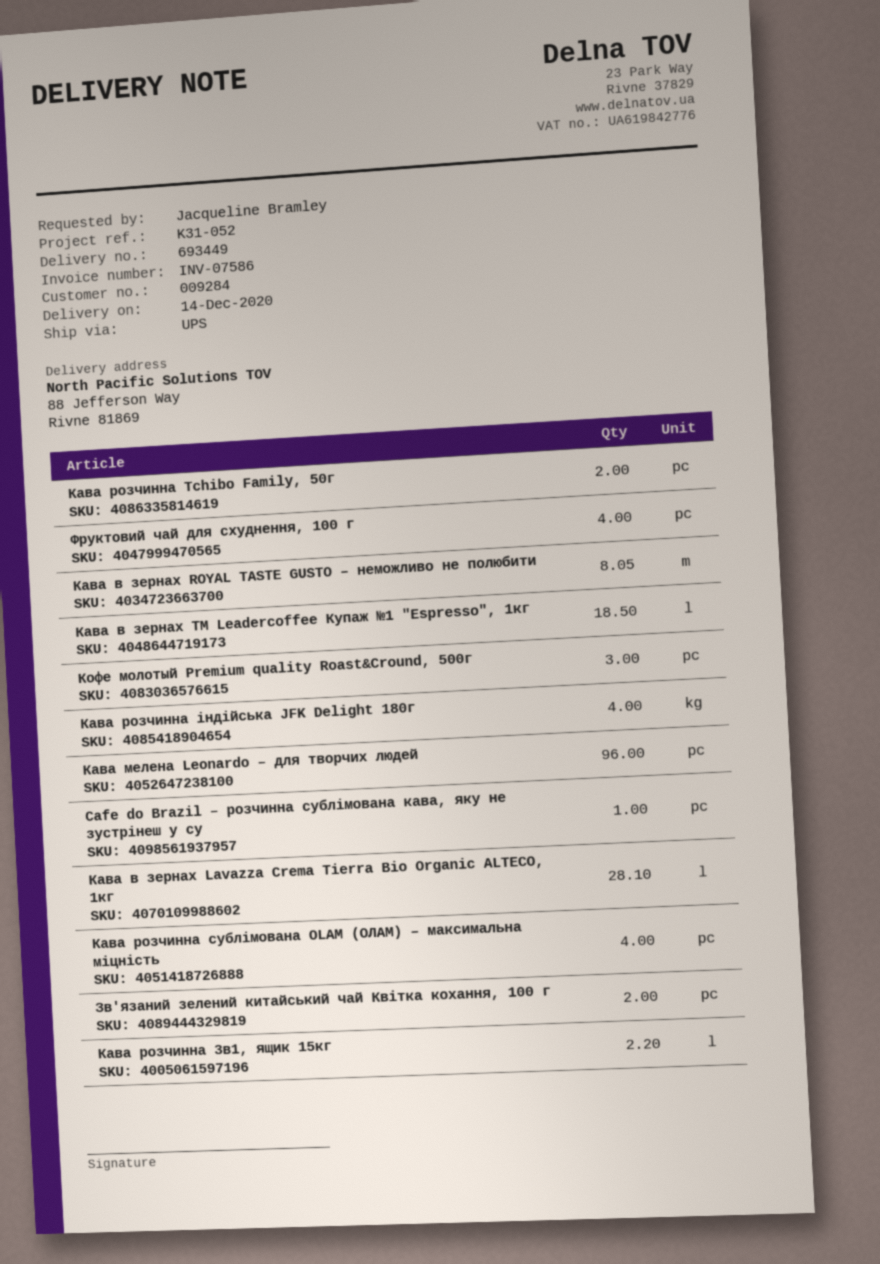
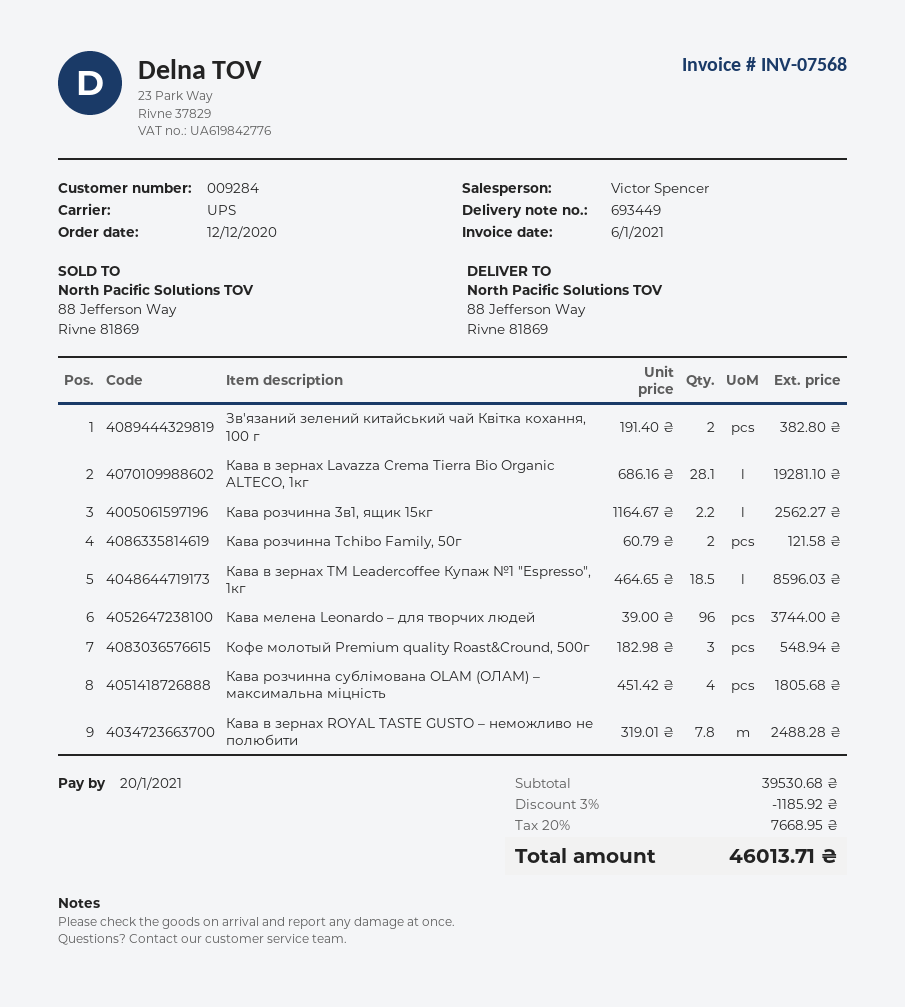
invoice number: INV-07586 -> INV-07568
Фруктовий чай для схуднення, 100 г: 4 -> none
Кава в зернах ROYAL TASTE GUSTO – неможливо не полюбити: 8.05 -> 7.8
Кава розчинна індійська JFK Delight 180г: 4 -> none
Cafe do Brazil – розчинна сублімована кава, яку не зустрінеш у су: 1 -> none

